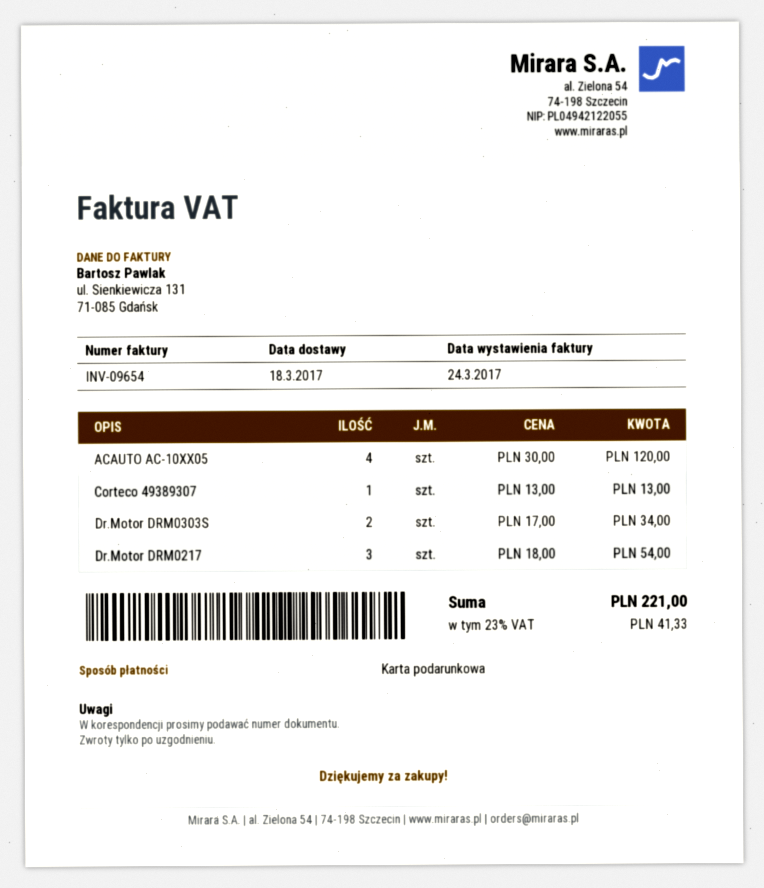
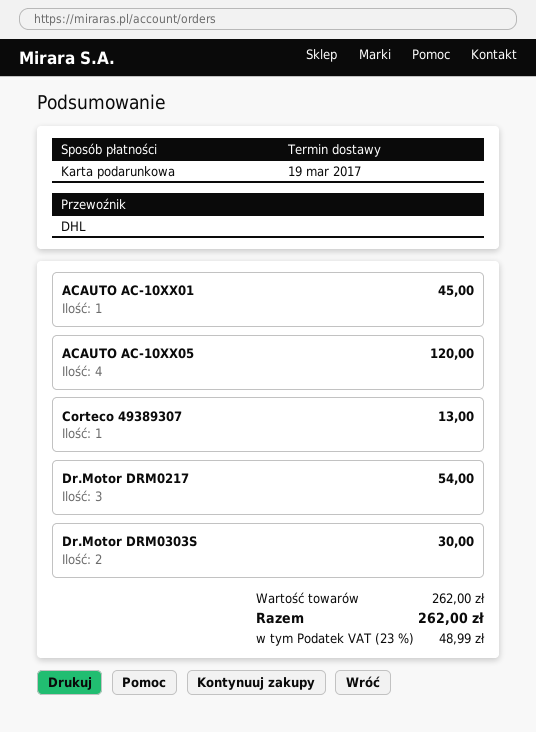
delivery date: 2017-03-18 -> 2017-03-19
Dr.Motor DRM0303S: 2 for 34.00 -> 2 for 30.00
ACAUTO AC-10XX01: none -> 1 for 45.00
tax: 23% = 41.33 -> 23% = 48.99
total: 221.00 -> 262.00

